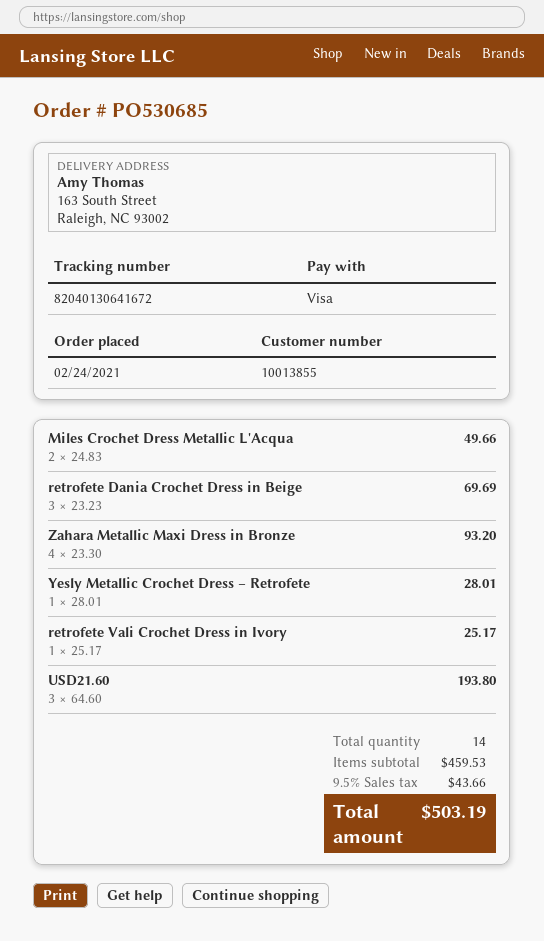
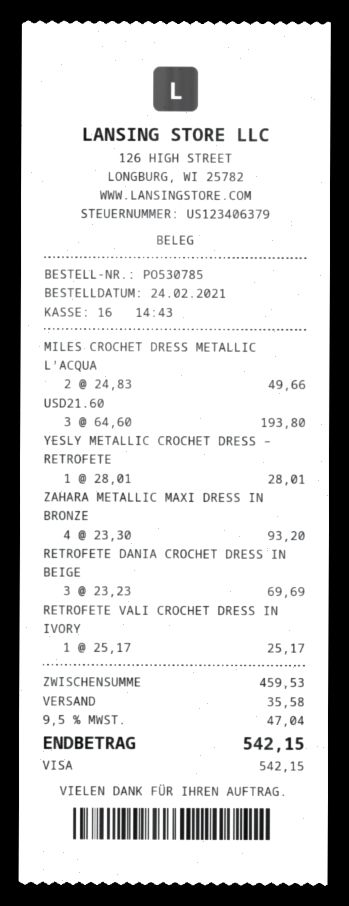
order number: PO530685 -> PO530785
shipping: none -> 35.58
tax: 9.5% = 43.66 -> 9.5% = 47.04
total: 503.19 -> 542.15

